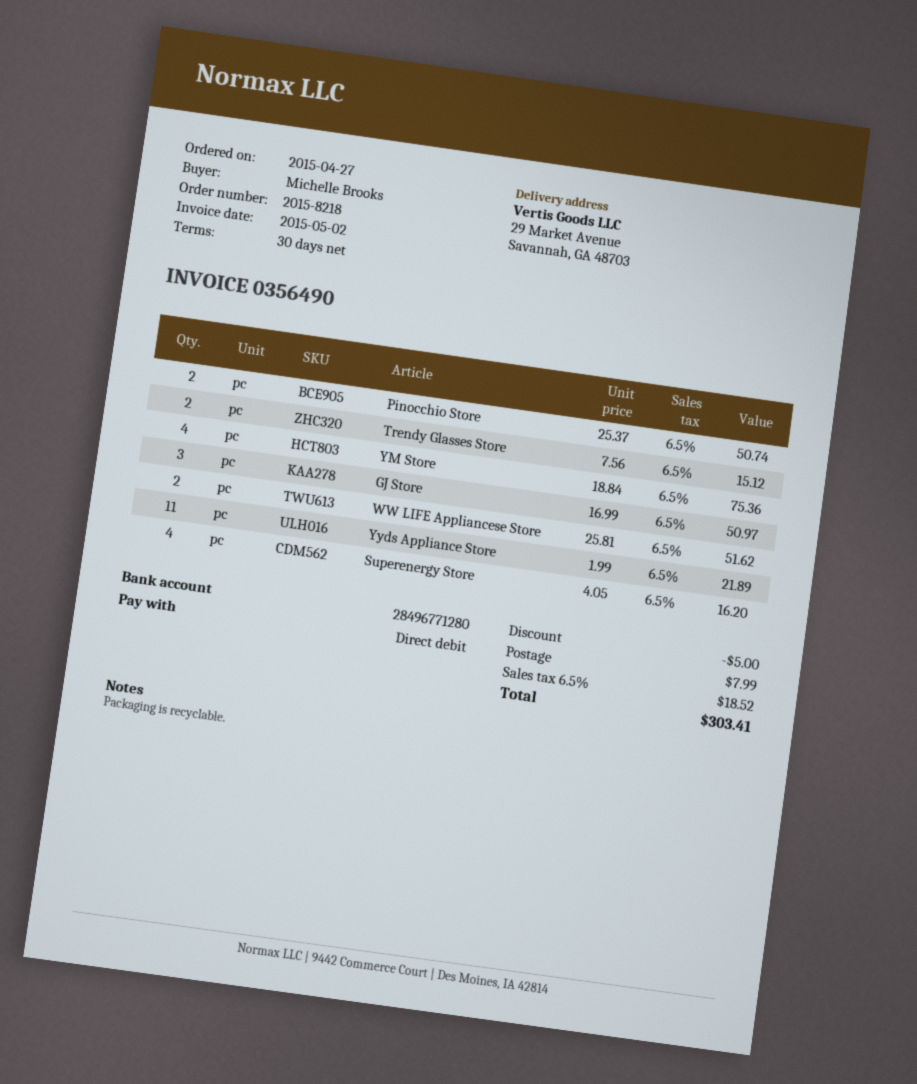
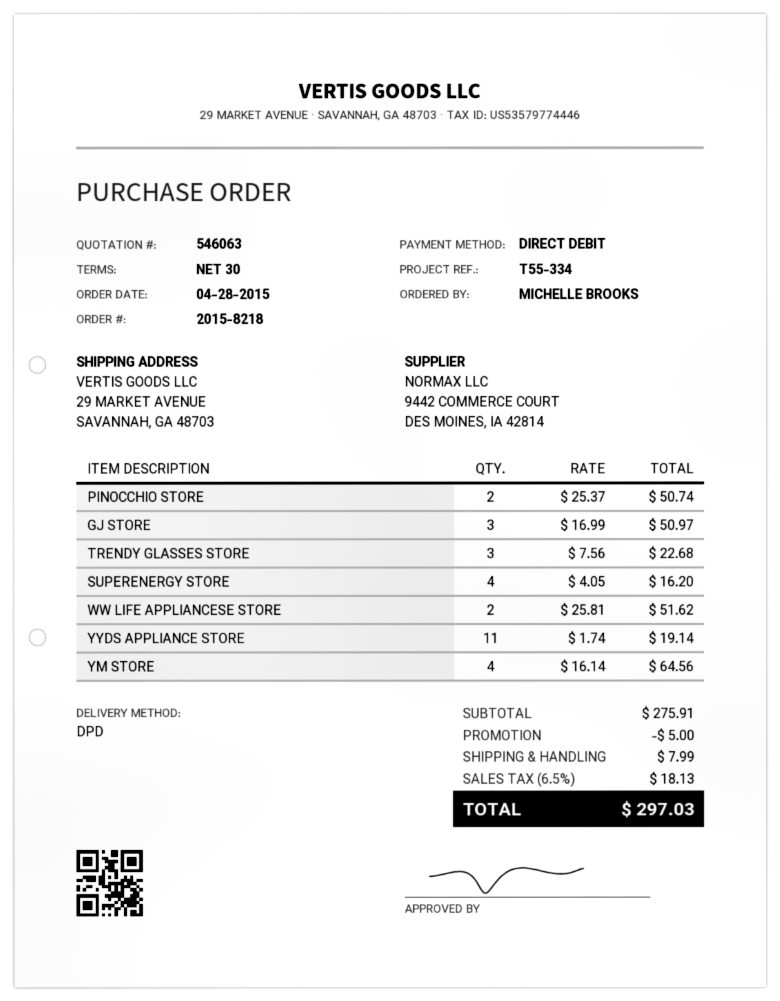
order date: 2015-04-27 -> 2015-04-28
Trendy Glasses Store: 2 x 7.56 = 15.12 -> 3 x 7.56 = 22.68
YM Store: 4 x 18.84 = 75.36 -> 4 x 16.14 = 64.56
Yyds Appliance Store: 11 x 1.99 = 21.89 -> 11 x 1.74 = 19.14
tax: 6.5% = 18.52 -> 6.5% = 18.13
total: 303.41 -> 297.03

